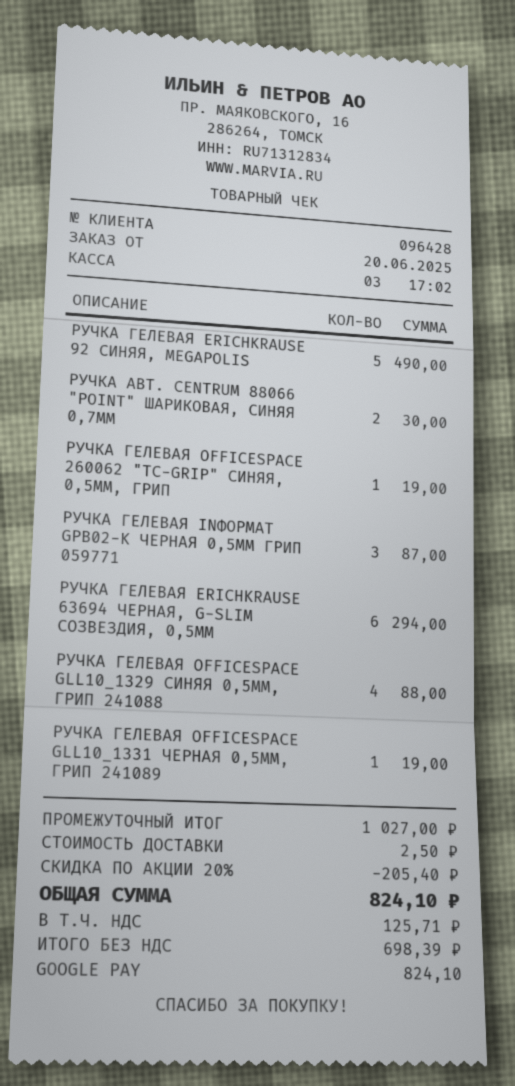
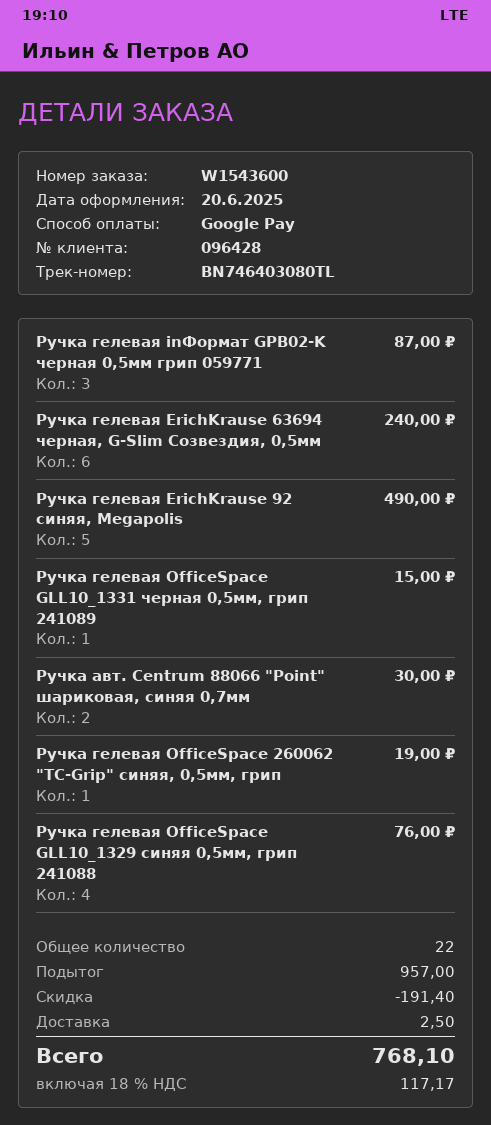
РУЧКА ГЕЛЕВАЯ ERICHKRAUSE 63694 ЧЕРНАЯ, G-SLIM СОЗВЕЗДИЯ, 0,5ММ: 6 for 294.00 -> 6 for 240.00
РУЧКА ГЕЛЕВАЯ OFFICESPACE GLL10_1329 СИНЯЯ 0,5ММ, ГРИП 241088: 4 for 88.00 -> 4 for 76.00
РУЧКА ГЕЛЕВАЯ OFFICESPACE GLL10_1331 ЧЕРНАЯ 0,5ММ, ГРИП 241089: 1 for 19.00 -> 1 for 15.00
subtotal: 1027.00 -> 957.00
discount: 205.40 -> 191.40
tax: 125.71 -> 117.17
total: 824.10 -> 768.10

